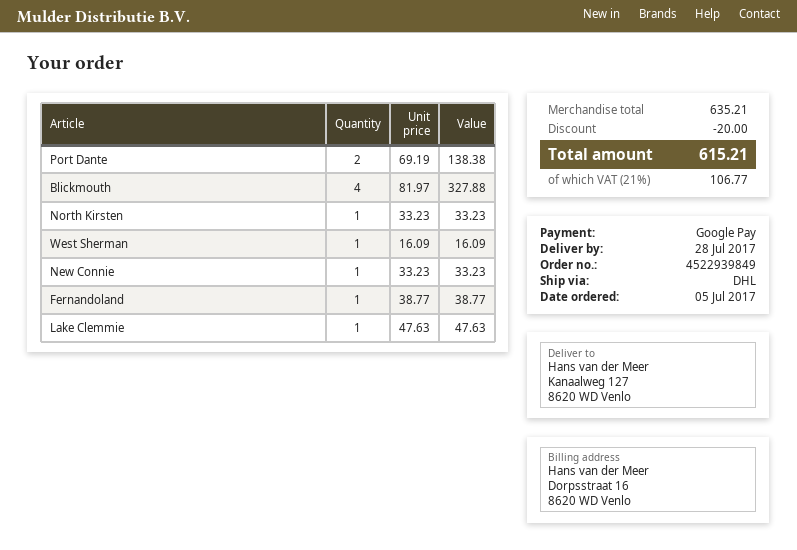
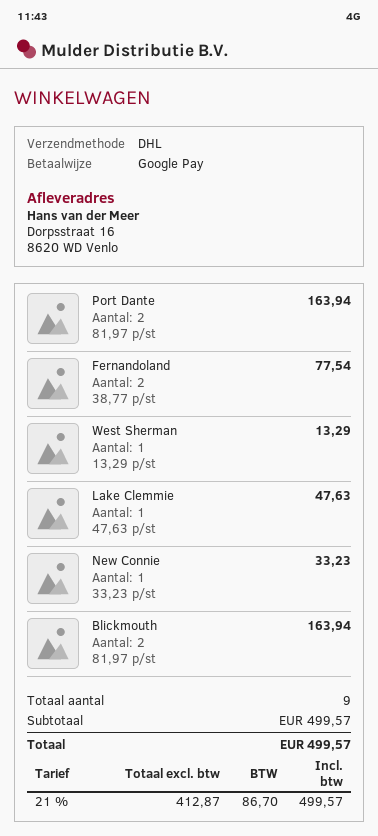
ship to: Kanaalweg 127, 8620 WD Venlo -> Dorpsstraat 16, 8620 WD Venlo
Port Dante: 2 x 69.19 = 138.38 -> 2 x 81.97 = 163.94
Blickmouth: 4 x 81.97 = 327.88 -> 2 x 81.97 = 163.94
North Kirsten: 1 x 33.23 = 33.23 -> none
West Sherman: 1 x 16.09 = 16.09 -> 1 x 13.29 = 13.29
Fernandoland: 1 x 38.77 = 38.77 -> 2 x 38.77 = 77.54
subtotal: 635.21 -> 499.57
discount: 20.00 -> none
tax: 21% = 106.77 -> 21% = 86.70
total: 615.21 -> 499.57

